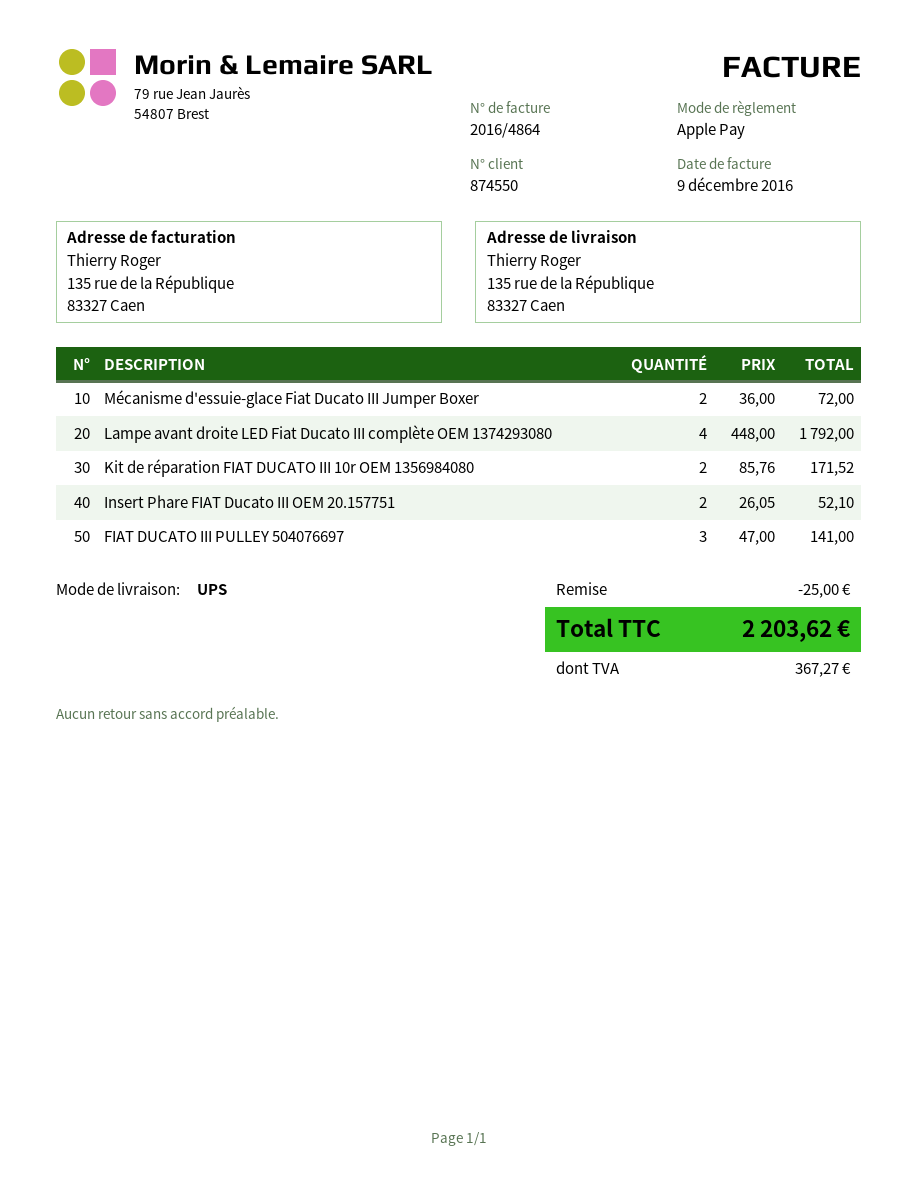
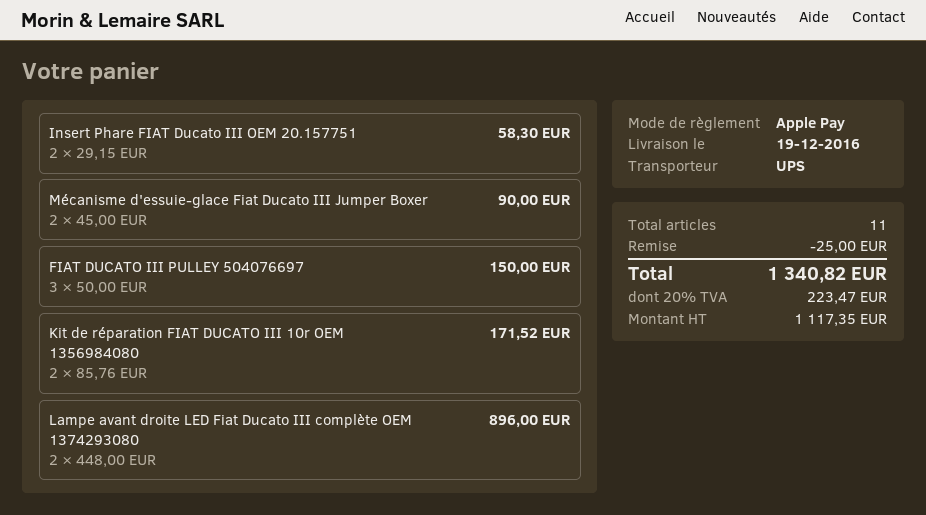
Mécanisme d'essuie-glace Fiat Ducato III Jumper Boxer: 2 x 36.00 = 72.00 -> 2 x 45.00 = 90.00
Lampe avant droite LED Fiat Ducato III complète OEM 1374293080: 4 x 448.00 = 1792.00 -> 2 x 448.00 = 896.00
Insert Phare FIAT Ducato III OEM 20.157751: 2 x 26.05 = 52.10 -> 2 x 29.15 = 58.30
FIAT DUCATO III PULLEY 504076697: 3 x 47.00 = 141.00 -> 3 x 50.00 = 150.00
tax: 367.27 -> 223.47
total: 2203.62 -> 1340.82

